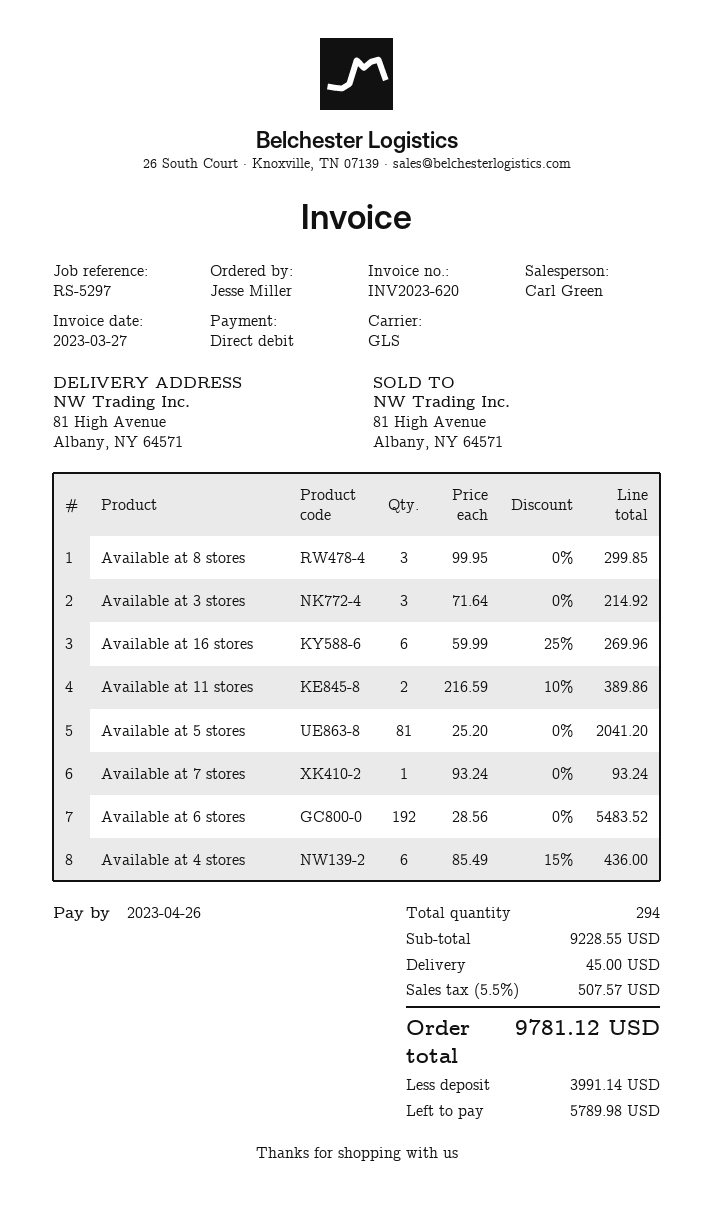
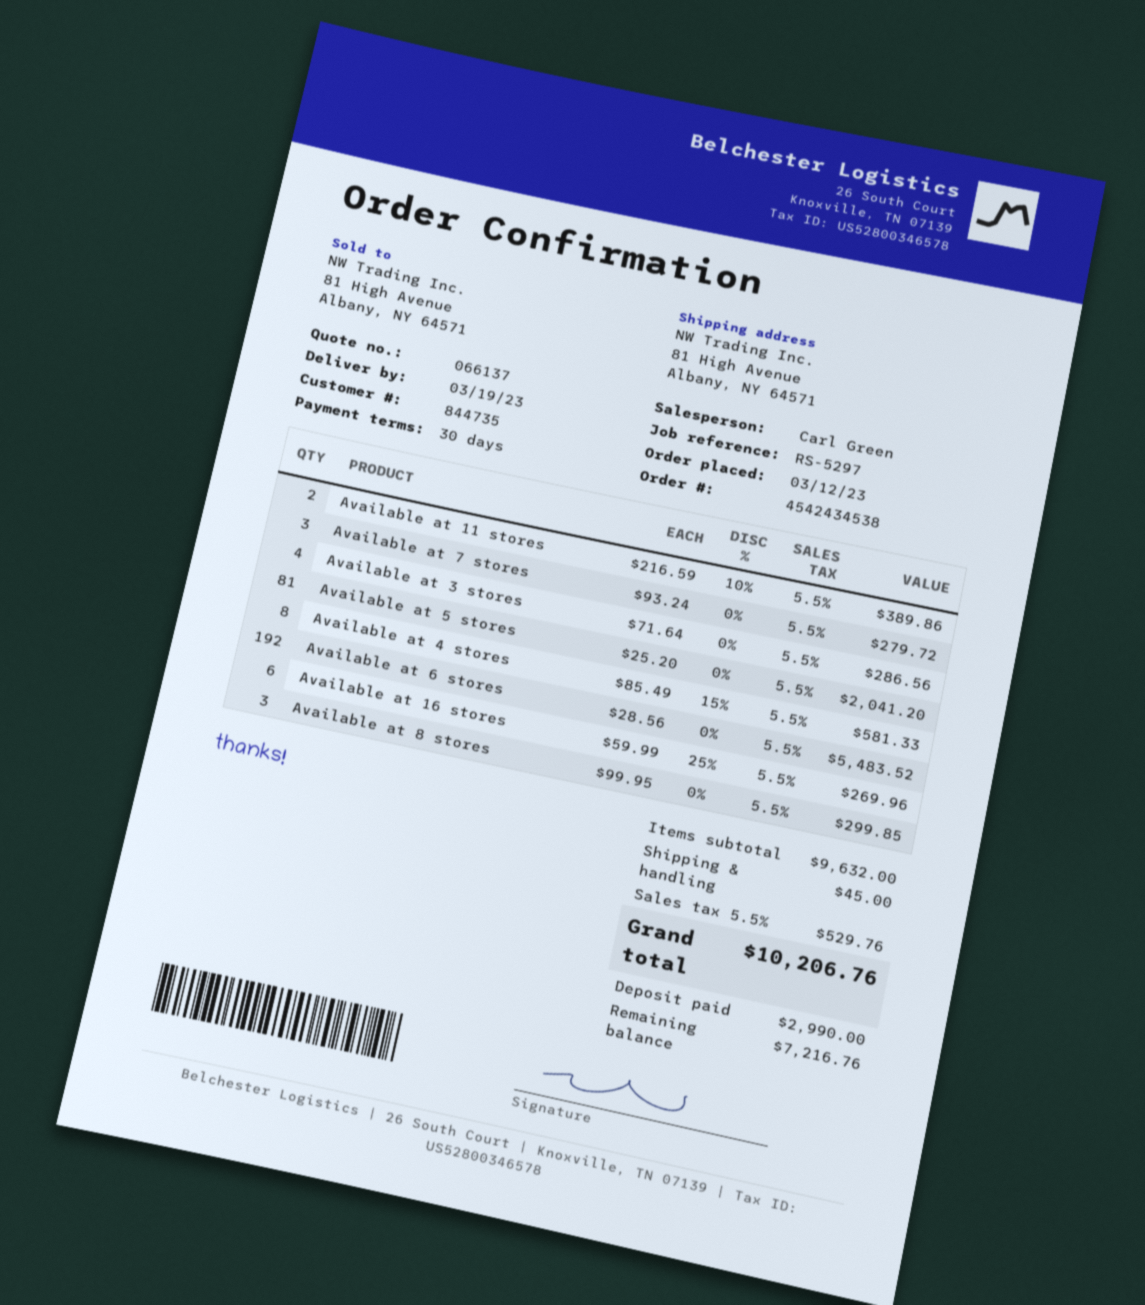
Available at 3 stores: 3 x 71.64 = 214.92 -> 4 x 71.64 = 286.56
Available at 7 stores: 1 x 93.24 = 93.24 -> 3 x 93.24 = 279.72
Available at 4 stores: 6 x 85.49 - 15% = 436.00 -> 8 x 85.49 - 15% = 581.33
subtotal: 9228.55 -> 9632.00
tax: 5.5% = 507.57 -> 5.5% = 529.76
total: 9781.12 -> 10206.76
deposit: 3991.14 -> 2990.00
balance: 5789.98 -> 7216.76

